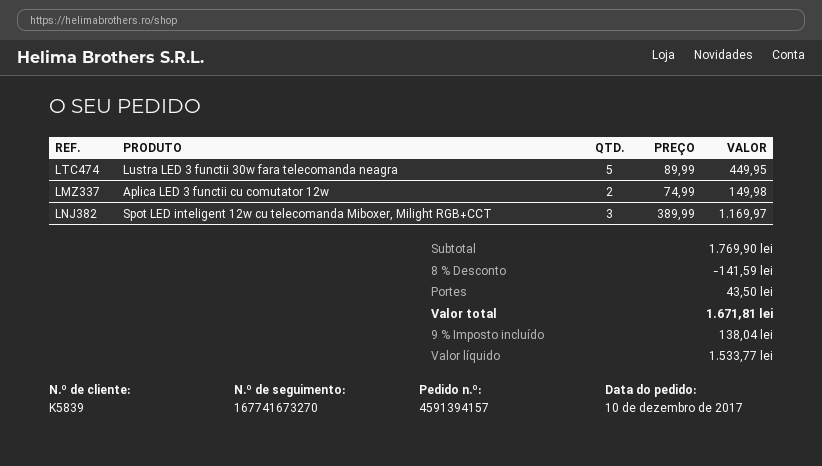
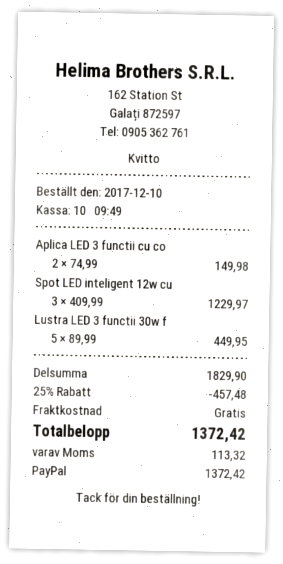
Spot LED inteligent 12w cu telecomanda Miboxer, Milight RGB+CCT: 3 x 389.99 = 1169.97 -> 3 x 409.99 = 1229.97
subtotal: 1769.90 -> 1829.90
discount: 8% = 141.59 -> 25% = 457.48
shipping: 43.50 -> 0.00
tax: 138.04 -> 113.32
total: 1671.81 -> 1372.42

